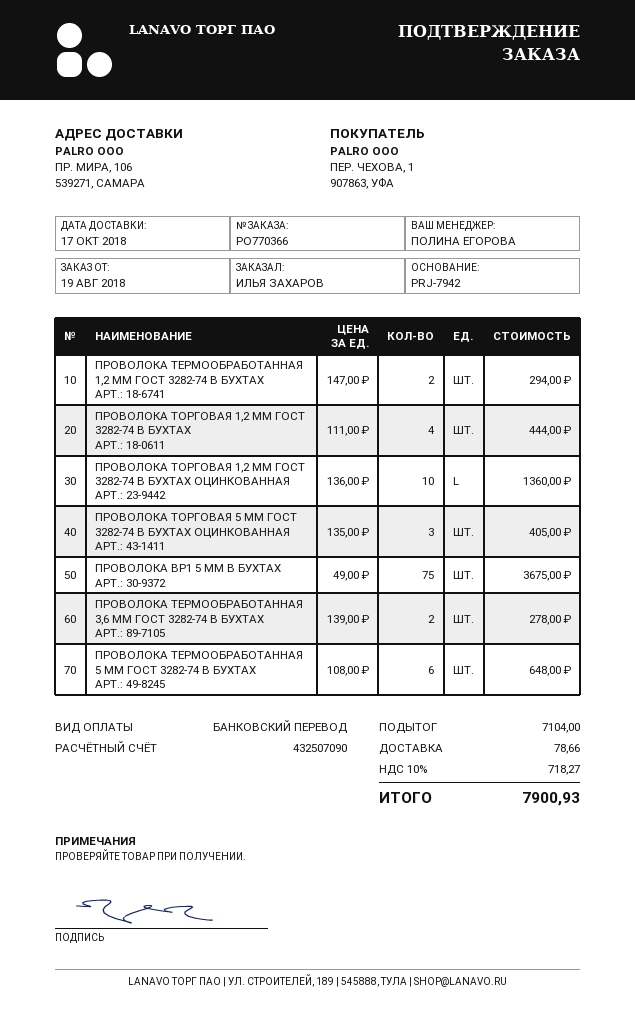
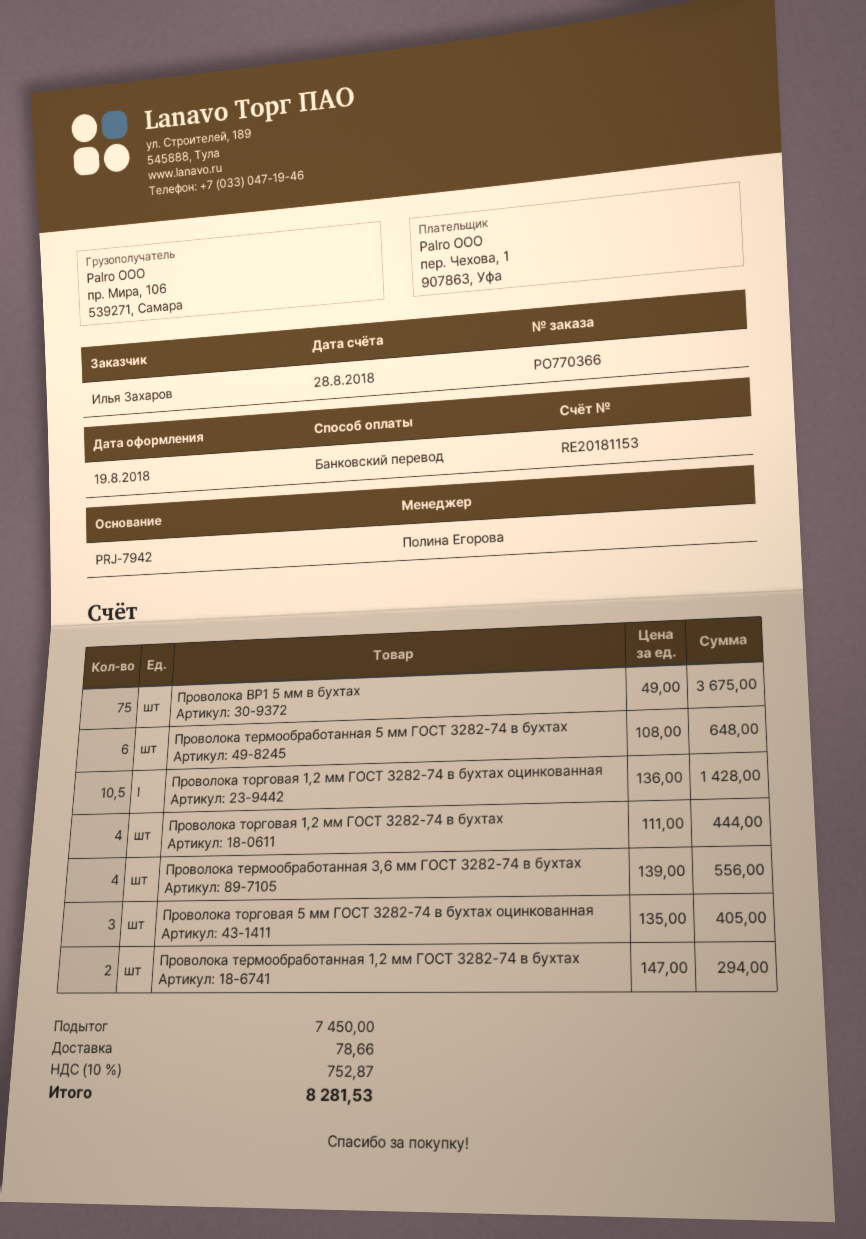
ПРОВОЛОКА ТОРГОВАЯ 1,2 ММ ГОСТ 3282-74 В БУХТАХ ОЦИНКОВАННАЯ: 10 x 136.00 = 1360.00 -> 10.5 x 136.00 = 1428.00
ПРОВОЛОКА ТЕРМООБРАБОТАННАЯ 3,6 ММ ГОСТ 3282-74 В БУХТАХ: 2 x 139.00 = 278.00 -> 4 x 139.00 = 556.00
subtotal: 7104.00 -> 7450.00
tax: 10% = 718.27 -> 10% = 752.87
total: 7900.93 -> 8281.53

